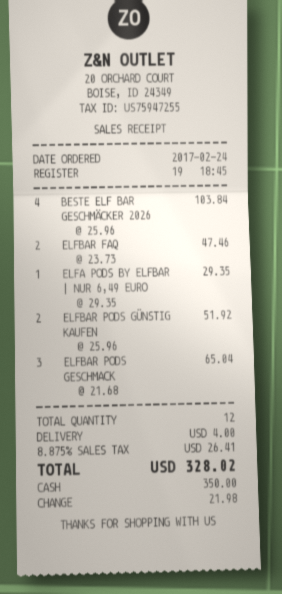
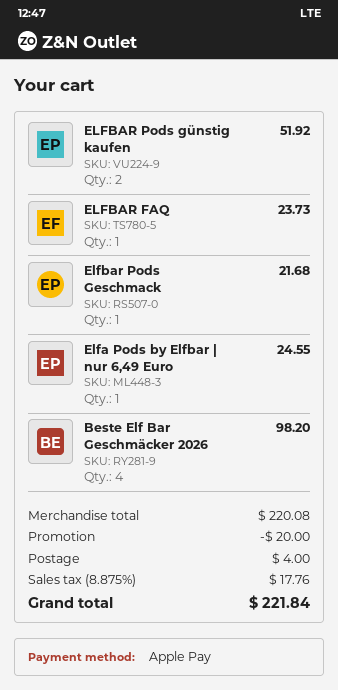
payment method: cash -> Apple Pay
BESTE ELF BAR GESCHMÄCKER 2026: 4 for 103.84 -> 4 for 98.20
ELFBAR FAQ: 2 for 47.46 -> 1 for 23.73
ELFA PODS BY ELFBAR | NUR 6,49 EURO: 1 for 29.35 -> 1 for 24.55
ELFBAR PODS GESCHMACK: 3 for 65.04 -> 1 for 21.68
discount: none -> 20.00
tax: 8.875% = 26.41 -> 8.875% = 17.76
total: 328.02 -> 221.84

